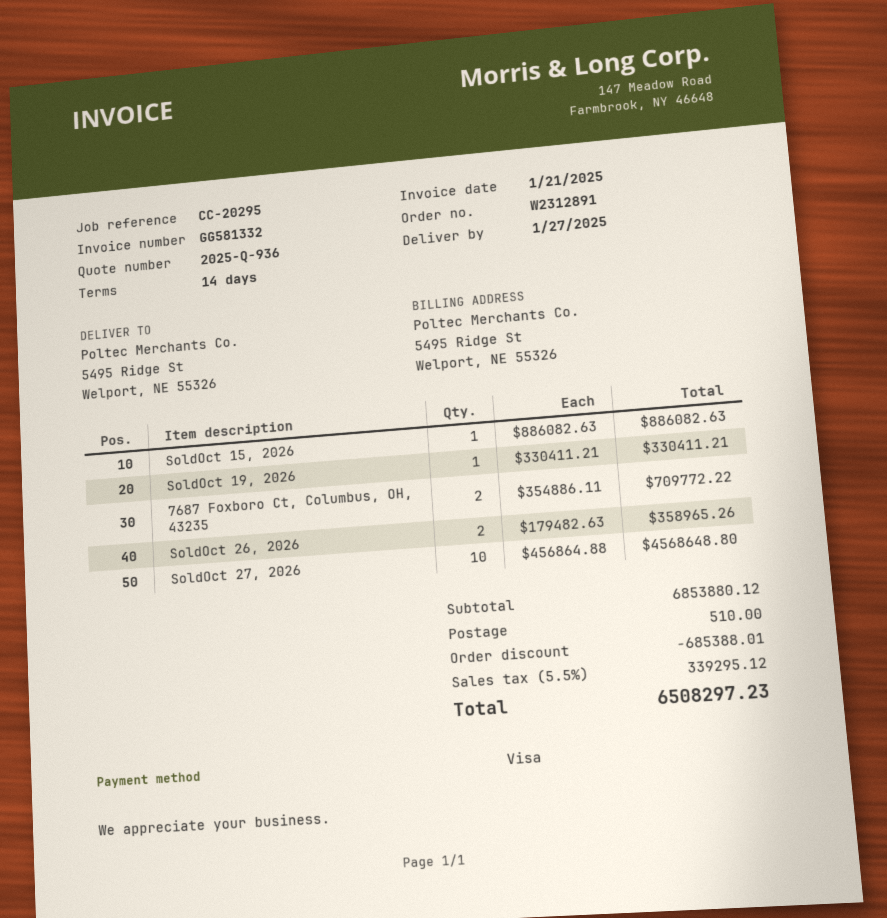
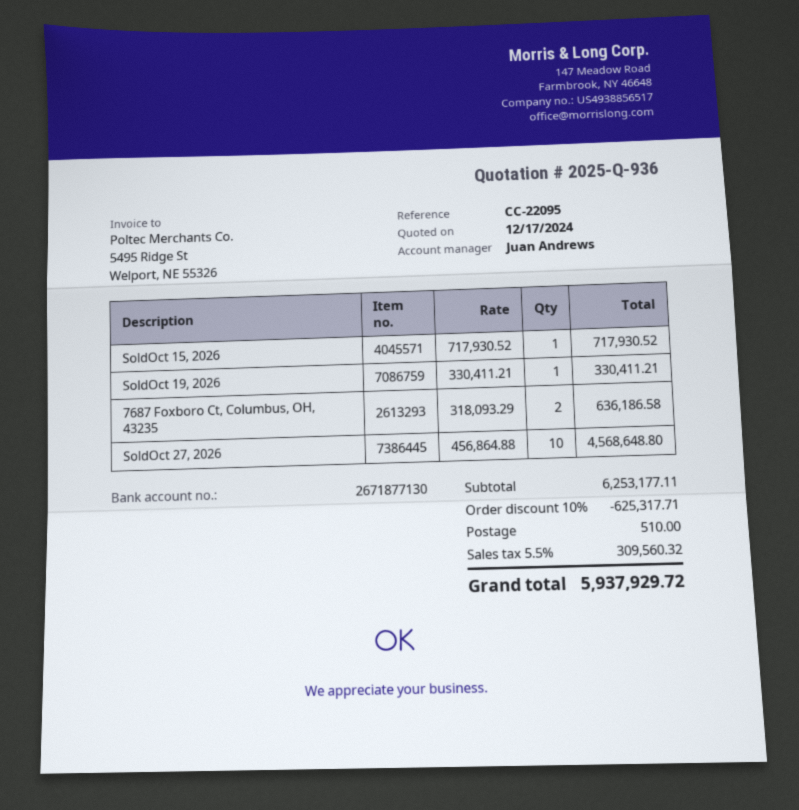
reference: CC-20295 -> CC-22095
SoldOct 15, 2026: 1 x 886082.63 = 886082.63 -> 1 x 717930.52 = 717930.52
7687 Foxboro Ct, Columbus, OH, 43235: 2 x 354886.11 = 709772.22 -> 2 x 318093.29 = 636186.58
SoldOct 26, 2026: 2 x 179482.63 = 358965.26 -> none
subtotal: 6853880.12 -> 6253177.11
discount: 685388.01 -> 625317.71
tax: 5.5% = 339295.12 -> 5.5% = 309560.32
total: 6508297.23 -> 5937929.72

